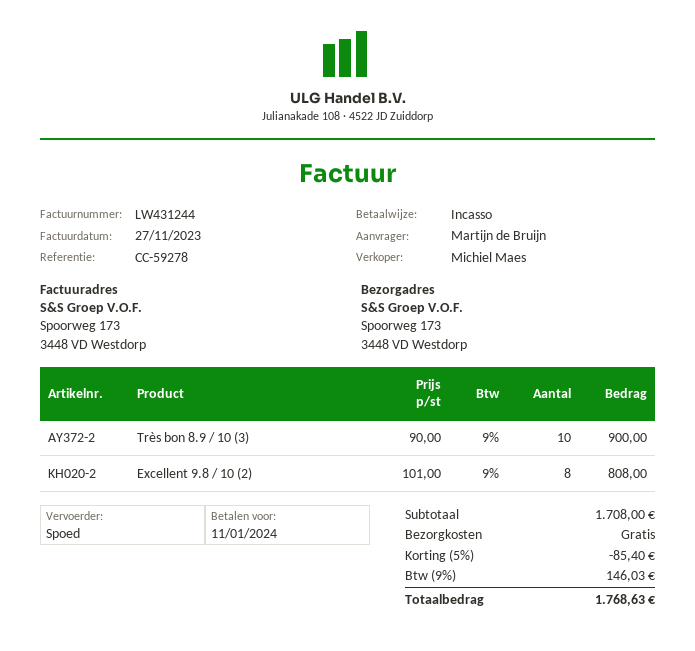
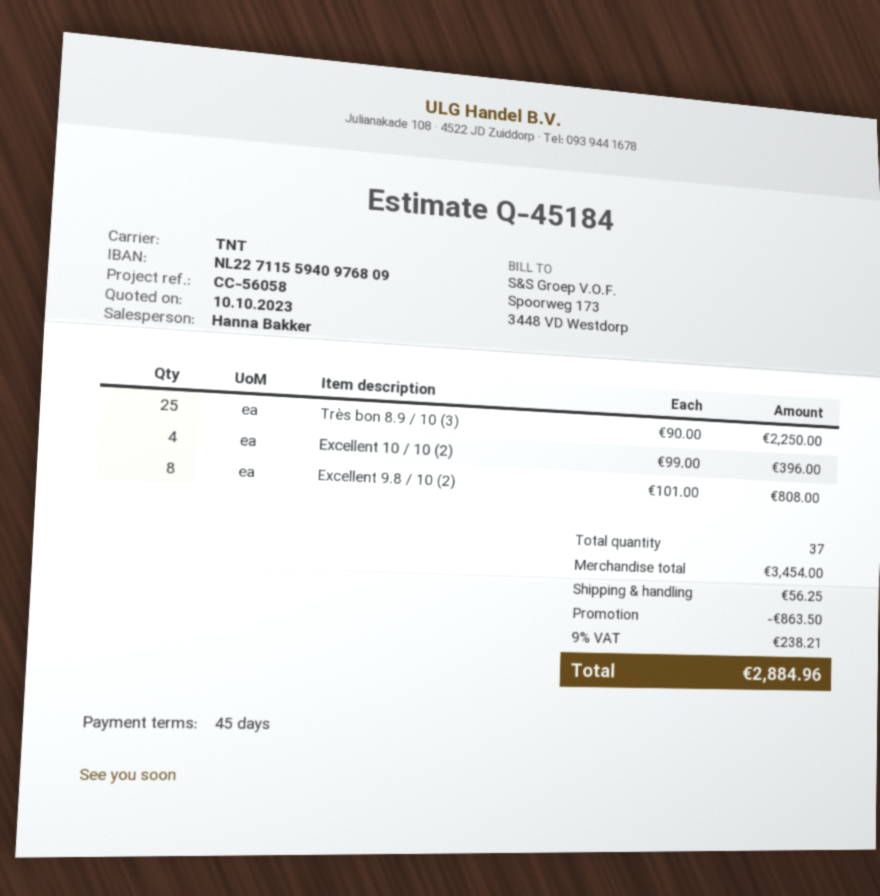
reference: CC-59278 -> CC-56058
sales rep: Michiel Maes -> Hanna Bakker
shipping method: express -> TNT
Très bon 8.9 / 10 (3): 10 x 90.00 = 900.00 -> 25 x 90.00 = 2250.00
Excellent 10 / 10 (2): none -> 4 x 99.00 = 396.00
subtotal: 1708.00 -> 3454.00
discount: 85.40 -> 863.50
shipping: 0.00 -> 56.25
tax: 9% = 146.03 -> 9% = 238.21
total: 1768.63 -> 2884.96

